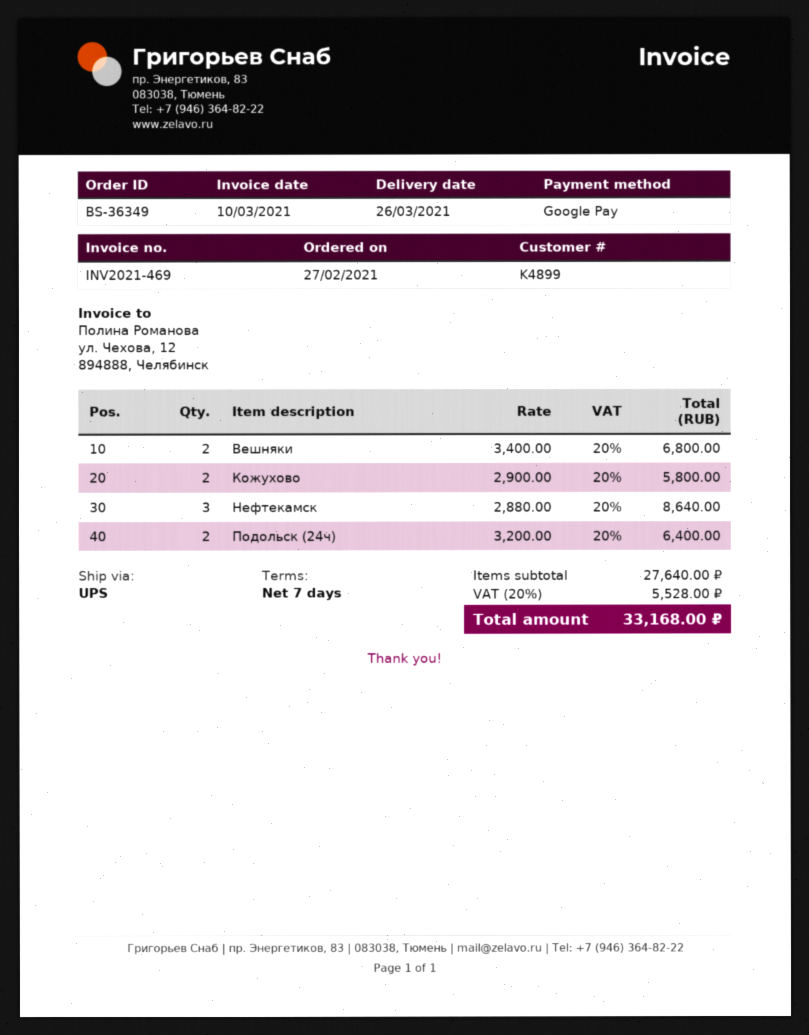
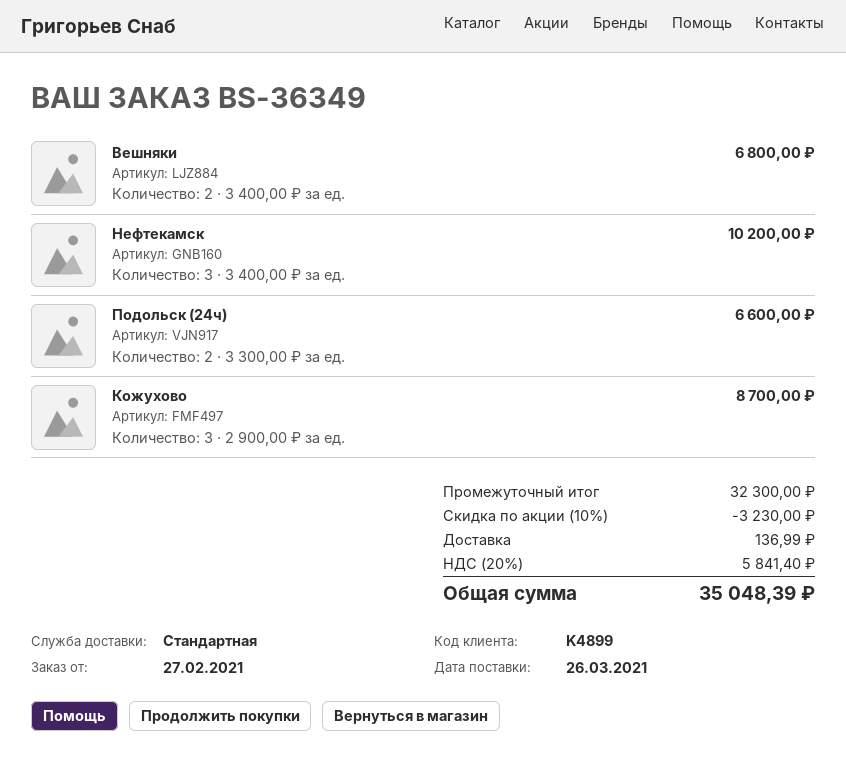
shipping method: UPS -> standard
Кожухово: 2 x 2900.00 = 5800.00 -> 3 x 2900.00 = 8700.00
Нефтекамск: 3 x 2880.00 = 8640.00 -> 3 x 3400.00 = 10200.00
Подольск (24ч): 2 x 3200.00 = 6400.00 -> 2 x 3300.00 = 6600.00
subtotal: 27640.00 -> 32300.00
discount: none -> 10% = 3230.00
shipping: none -> 136.99
tax: 20% = 5528.00 -> 20% = 5841.40
total: 33168.00 -> 35048.39

